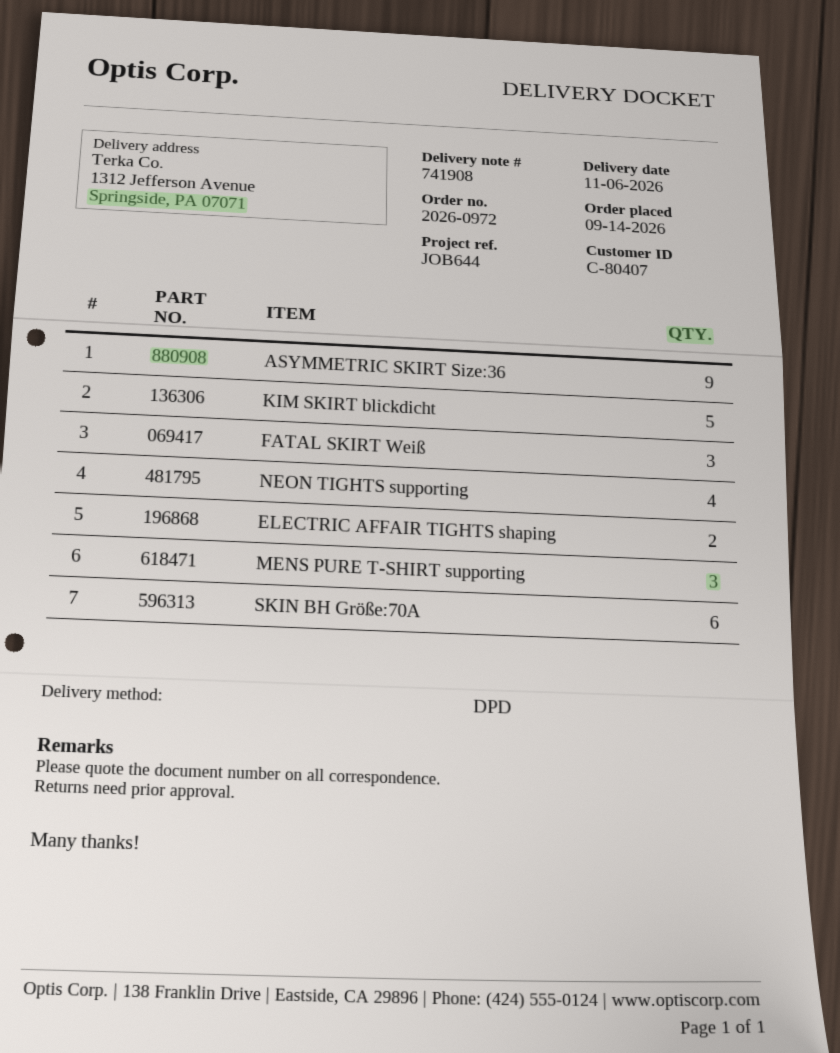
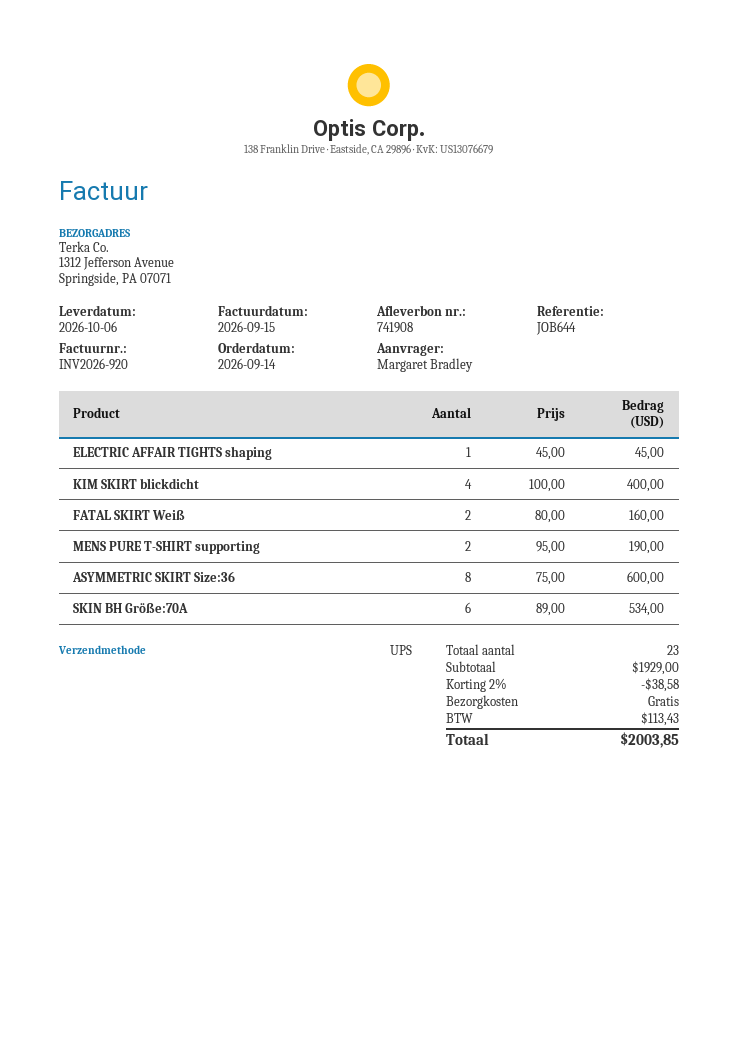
delivery date: 2026-11-06 -> 2026-10-06
shipping method: DPD -> UPS
ASYMMETRIC SKIRT Size:36: 9 -> 8
KIM SKIRT blickdicht: 5 -> 4
FATAL SKIRT Weiß: 3 -> 2
NEON TIGHTS supporting: 4 -> none
ELECTRIC AFFAIR TIGHTS shaping: 2 -> 1
MENS PURE T-SHIRT supporting: 3 -> 2

